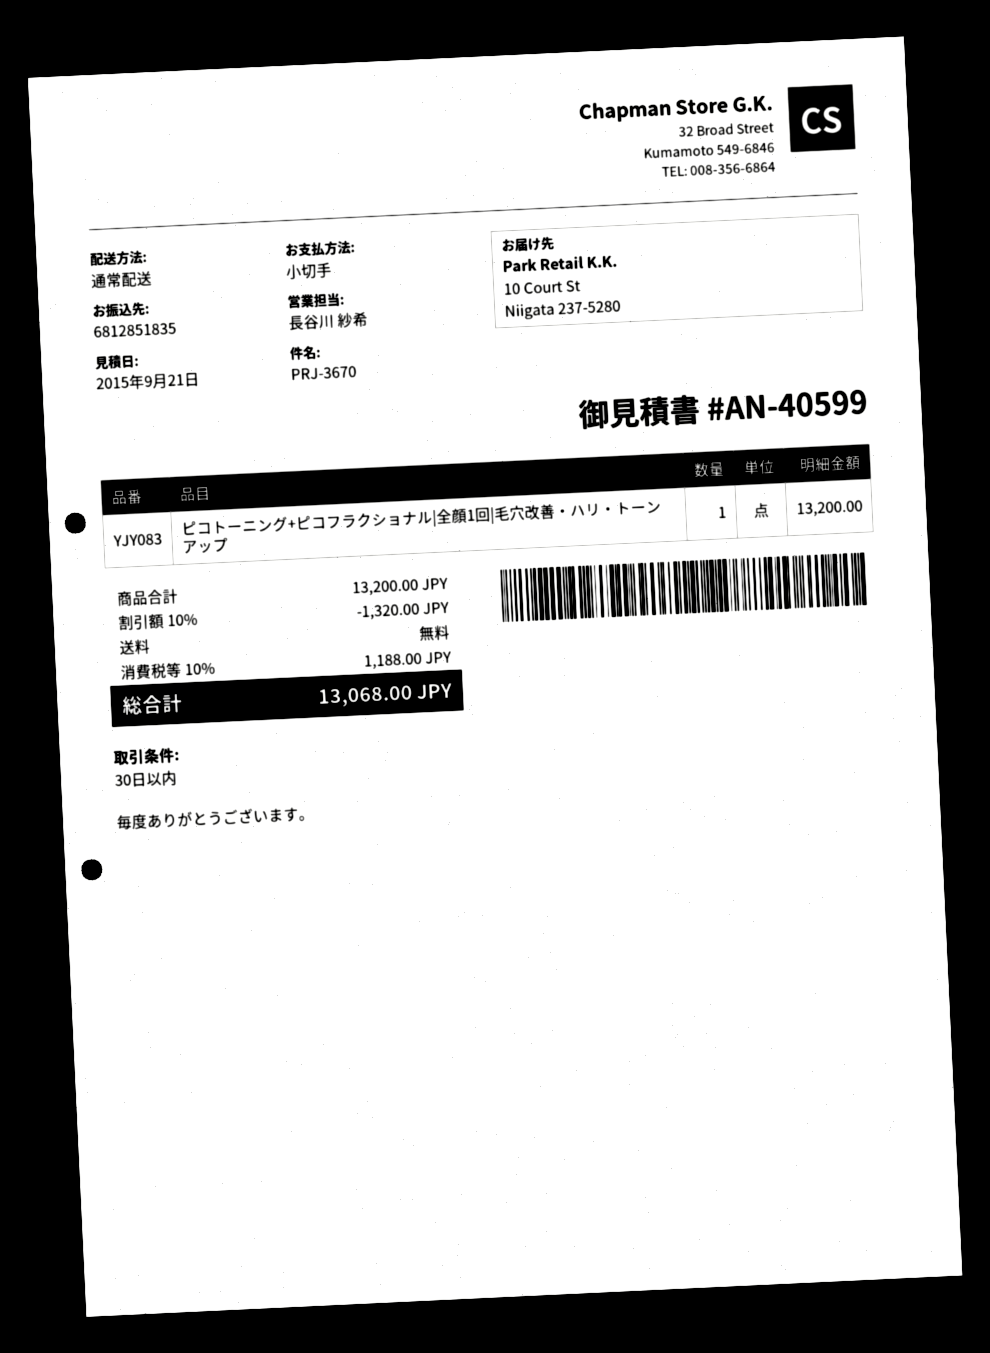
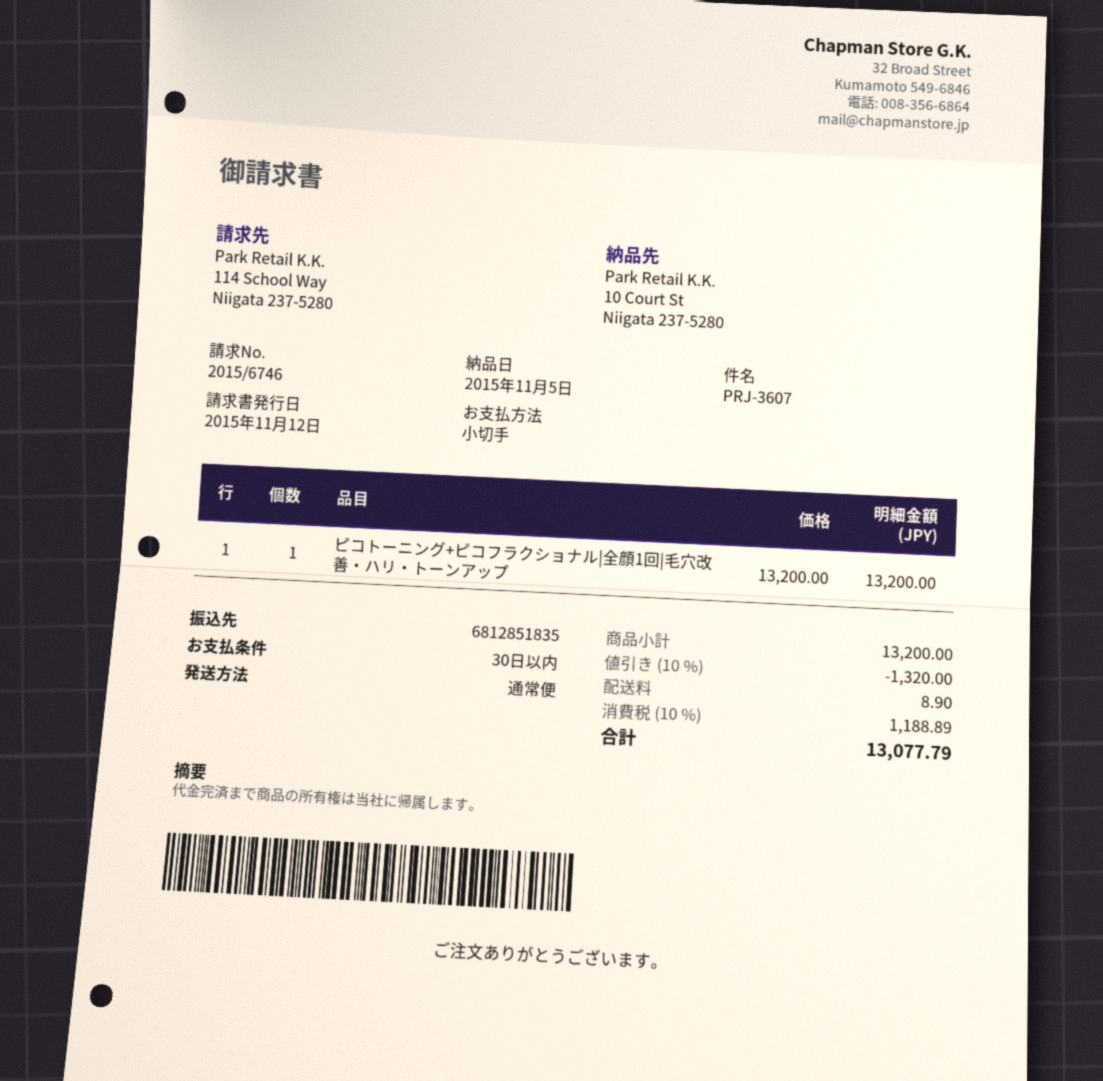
reference: PRJ-3670 -> PRJ-3607
shipping: 0.00 -> 8.90
tax: 10% = 1188.00 -> 10% = 1188.89
total: 13068.00 -> 13077.79

